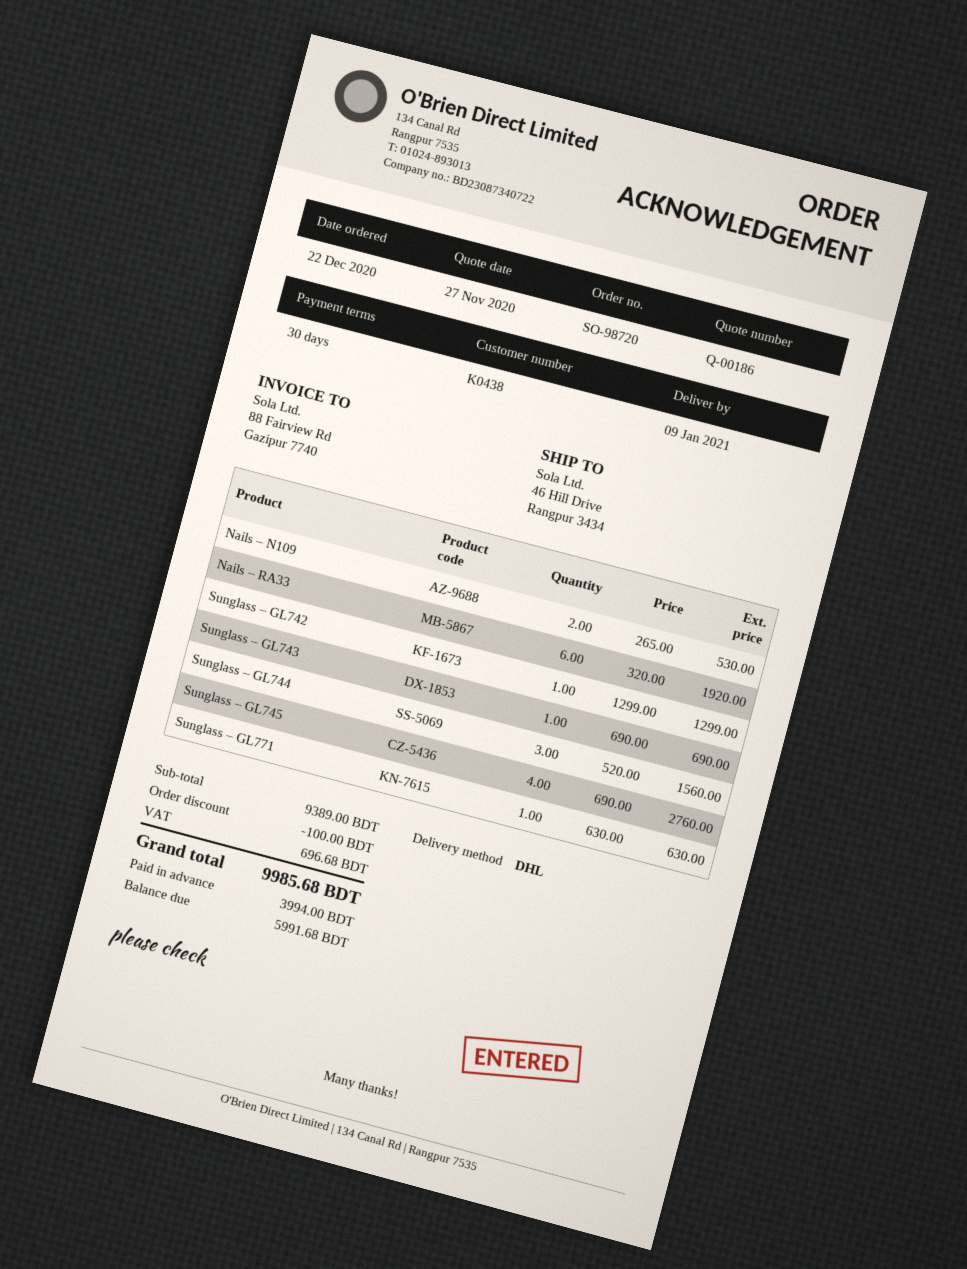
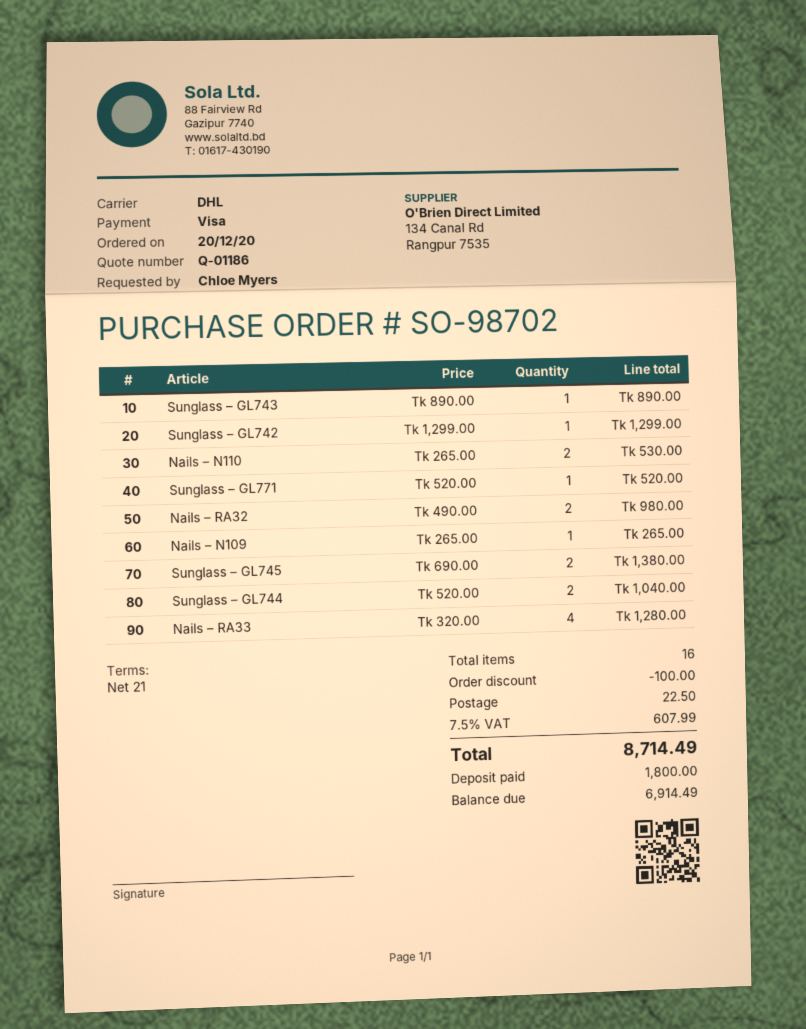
quote number: Q-00186 -> Q-01186
order number: SO-98720 -> SO-98702
order date: 2020-12-22 -> 2020-12-20
payment terms: 30 days -> 21 days
Nails – N109: 2 x 265.00 = 530.00 -> 1 x 265.00 = 265.00
Nails – RA33: 6 x 320.00 = 1920.00 -> 4 x 320.00 = 1280.00
Sunglass – GL743: 1 x 690.00 = 690.00 -> 1 x 890.00 = 890.00
Sunglass – GL744: 3 x 520.00 = 1560.00 -> 2 x 520.00 = 1040.00
Sunglass – GL745: 4 x 690.00 = 2760.00 -> 2 x 690.00 = 1380.00
Sunglass – GL771: 1 x 630.00 = 630.00 -> 1 x 520.00 = 520.00
Nails – N110: none -> 2 x 265.00 = 530.00
Nails – RA32: none -> 2 x 490.00 = 980.00
shipping: none -> 22.50
tax: 696.68 -> 607.99
total: 9985.68 -> 8714.49
deposit: 3994.00 -> 1800.00
balance: 5991.68 -> 6914.49

